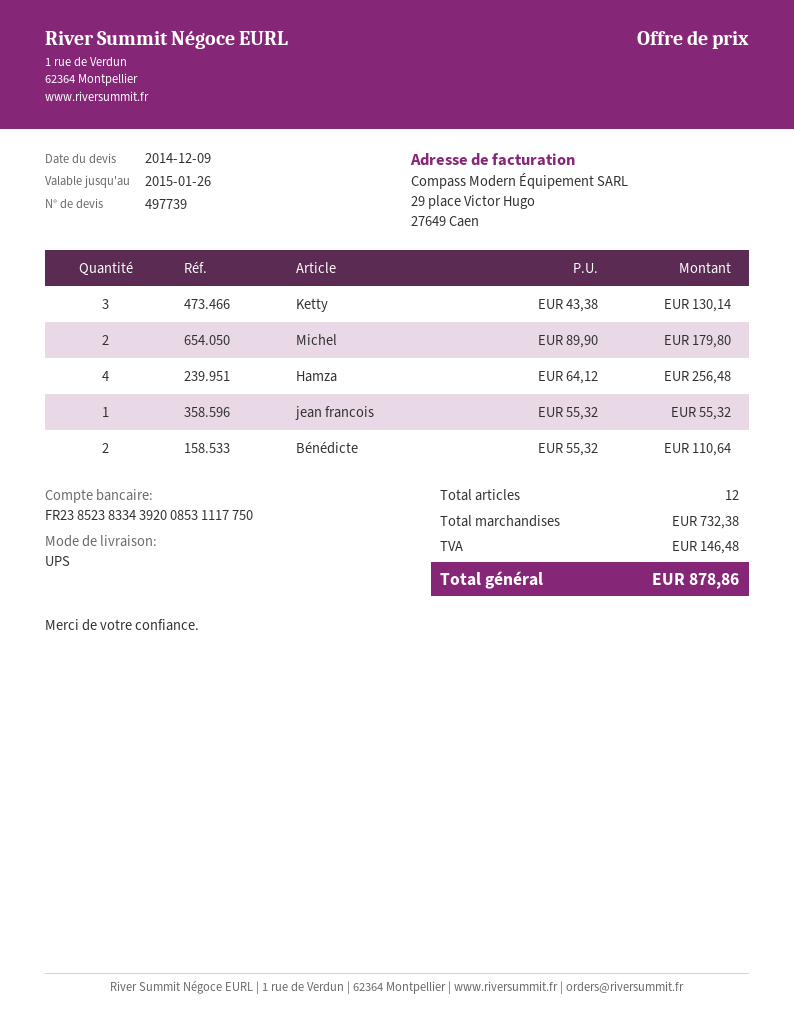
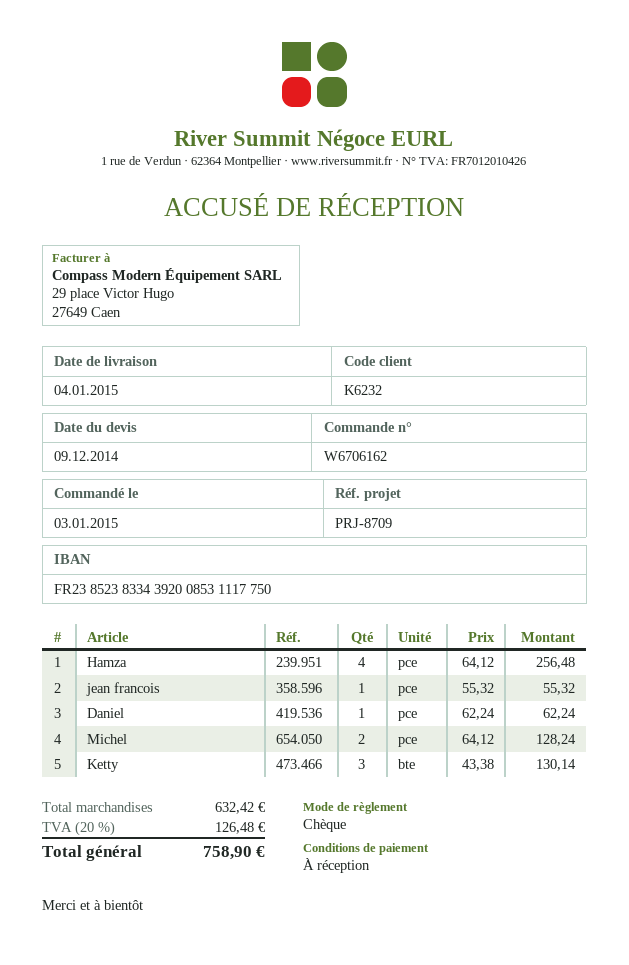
Michel: 2 x 89.90 = 179.80 -> 2 x 64.12 = 128.24
Bénédicte: 2 x 55.32 = 110.64 -> none
Daniel: none -> 1 x 62.24 = 62.24
subtotal: 732.38 -> 632.42
tax: 146.48 -> 126.48
total: 878.86 -> 758.90

